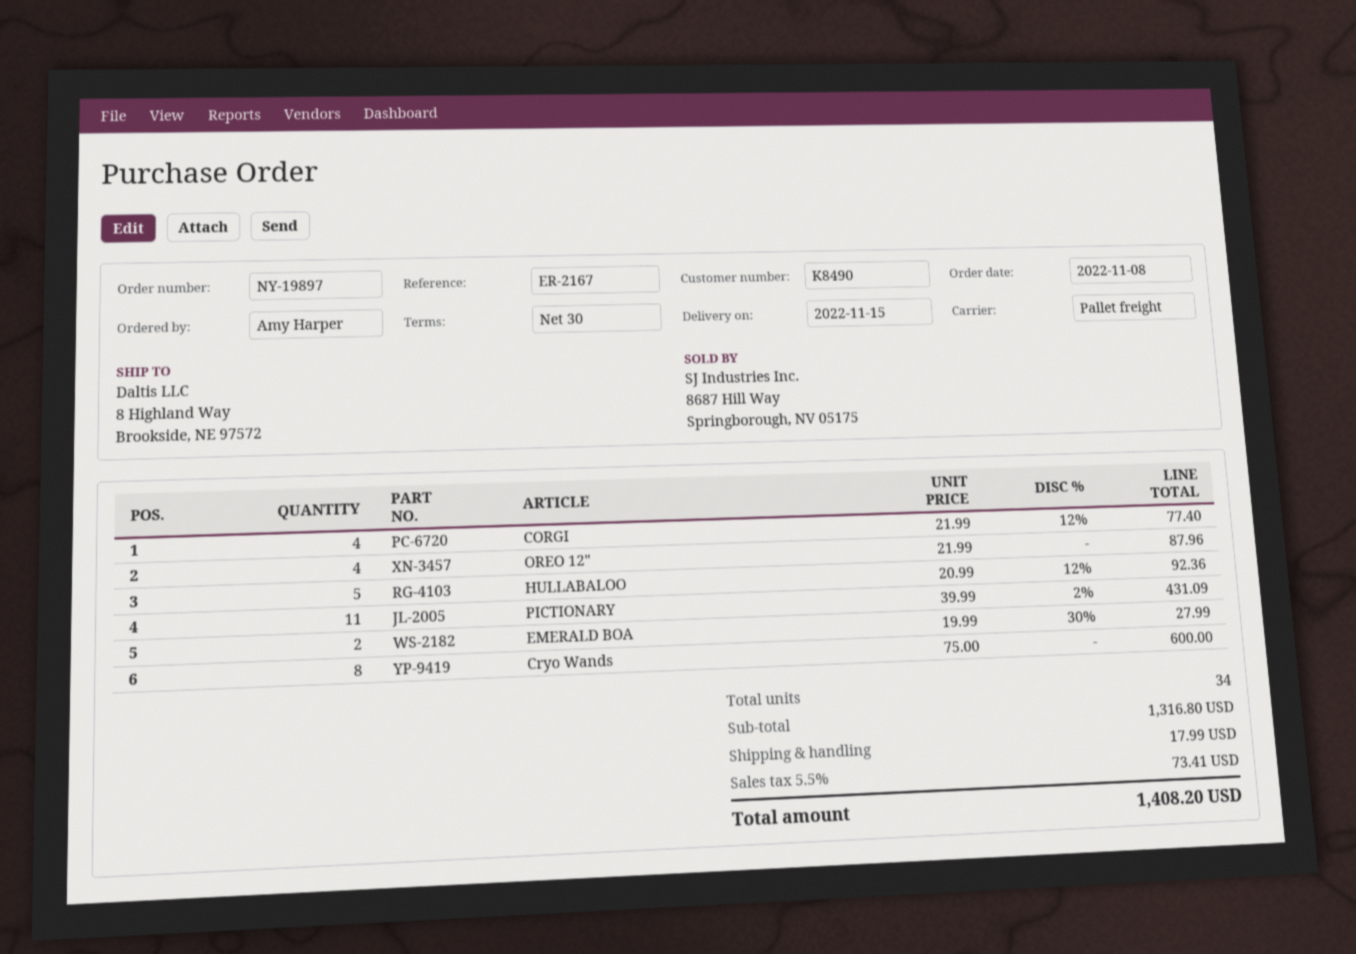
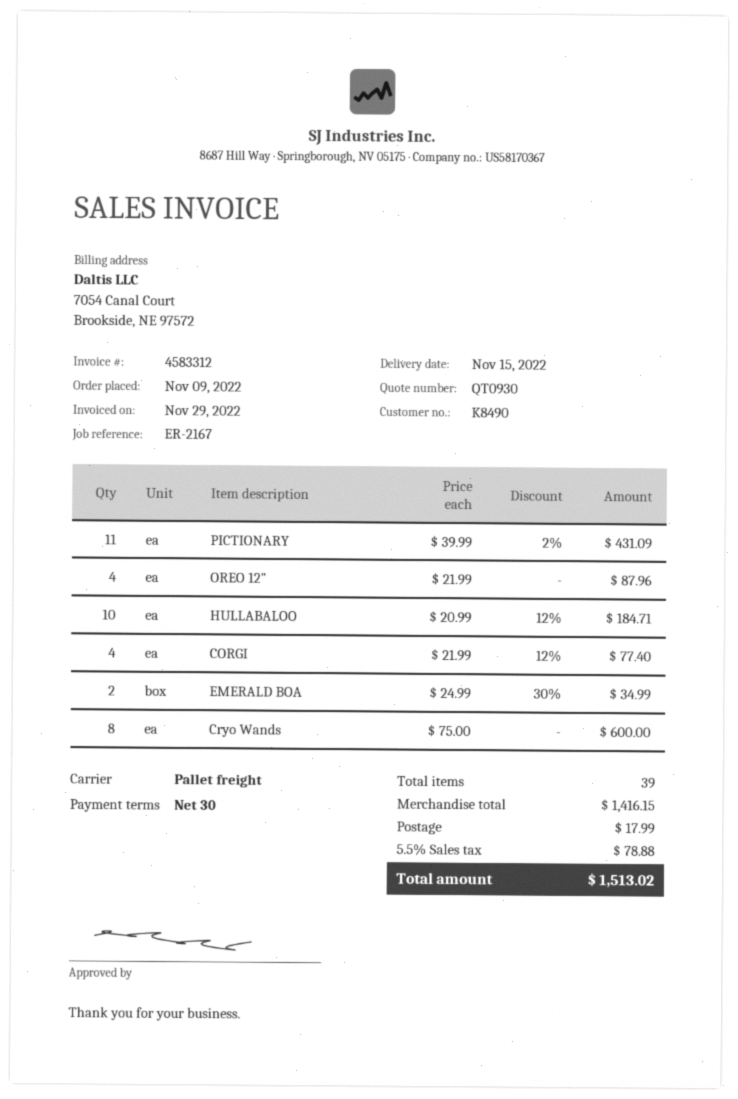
order date: 2022-11-08 -> 2022-11-09
HULLABALOO: 5 x 20.99 - 12% = 92.36 -> 10 x 20.99 - 12% = 184.71
EMERALD BOA: 2 x 19.99 - 30% = 27.99 -> 2 x 24.99 - 30% = 34.99
total quantity: 34 -> 39
subtotal: 1316.80 -> 1416.15
tax: 5.5% = 73.41 -> 5.5% = 78.88
total: 1408.20 -> 1513.02

